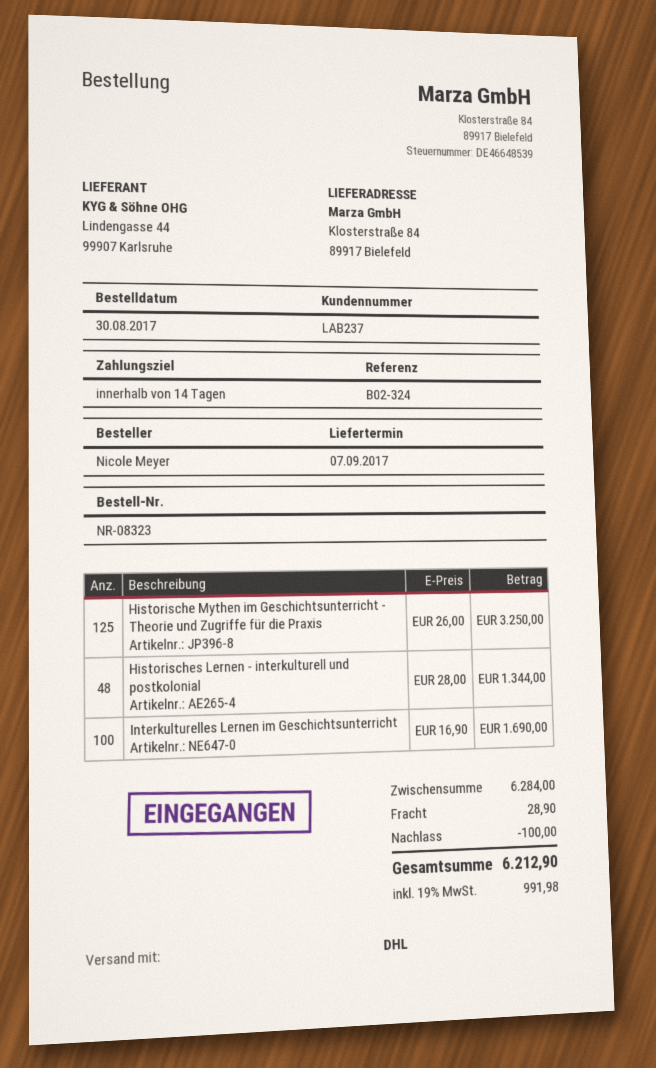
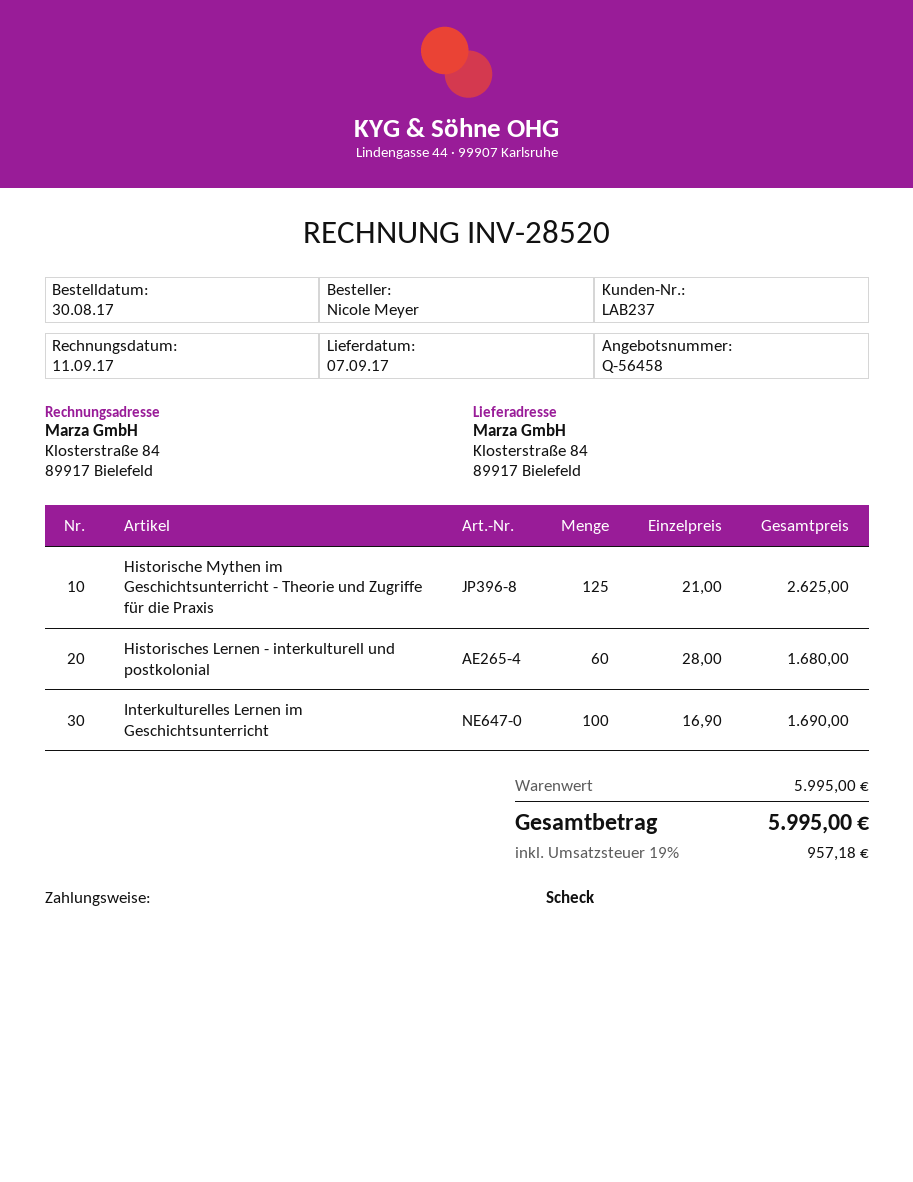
Historische Mythen im Geschichtsunterricht - Theorie und Zugriffe für die Praxis: 125 x 26.00 = 3250.00 -> 125 x 21.00 = 2625.00
Historisches Lernen - interkulturell und postkolonial: 48 x 28.00 = 1344.00 -> 60 x 28.00 = 1680.00
subtotal: 6284.00 -> 5995.00
discount: 100.00 -> none
shipping: 28.90 -> none
tax: 19% = 991.98 -> 19% = 957.18
total: 6212.90 -> 5995.00

